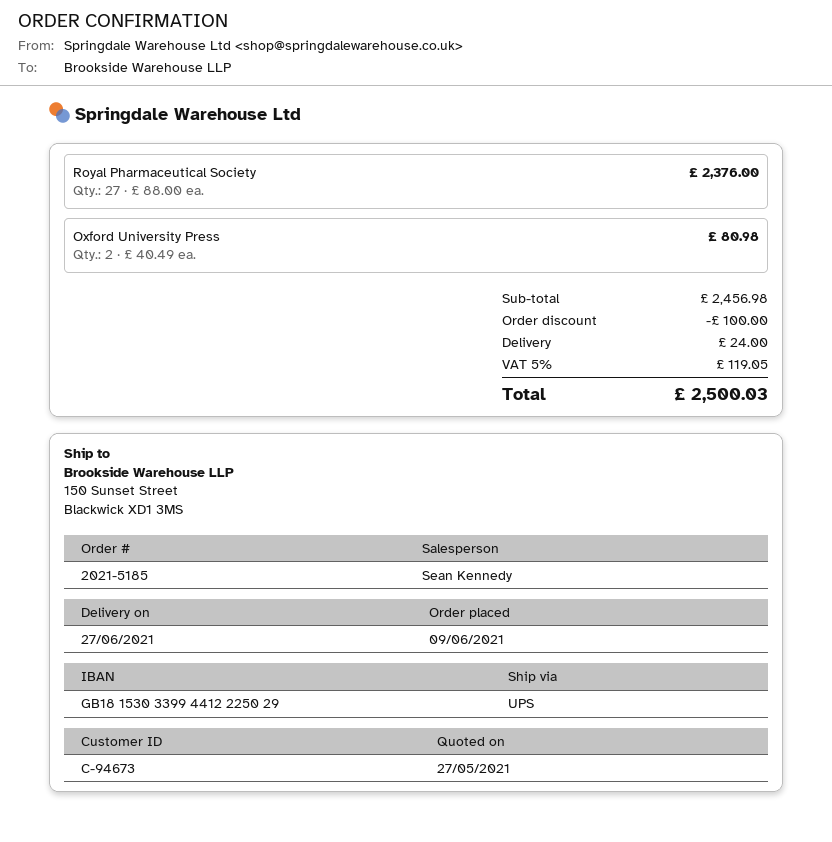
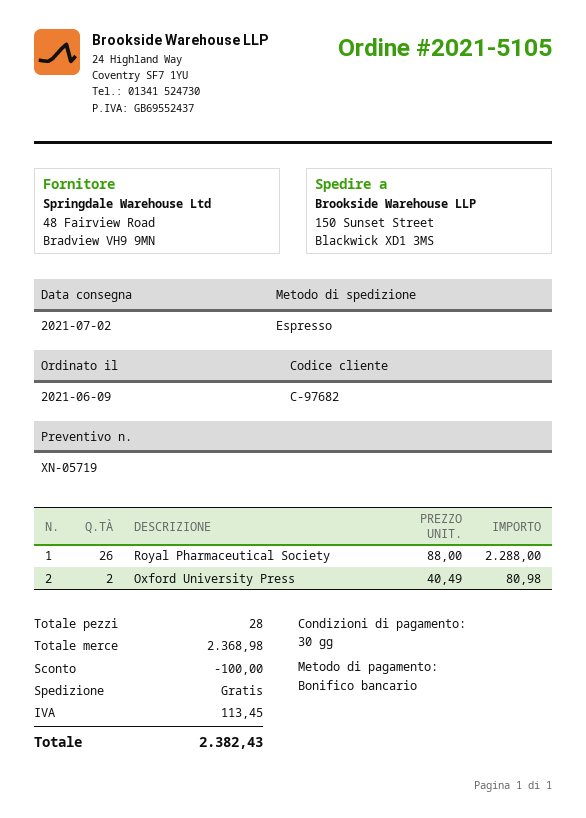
order number: 2021-5185 -> 2021-5105
delivery date: 2021-06-27 -> 2021-07-02
customer number: C-94673 -> C-97682
shipping method: UPS -> express
Royal Pharmaceutical Society: 27 x 88.00 = 2376.00 -> 26 x 88.00 = 2288.00
subtotal: 2456.98 -> 2368.98
shipping: 24.00 -> 0.00
tax: 119.05 -> 113.45
total: 2500.03 -> 2382.43

